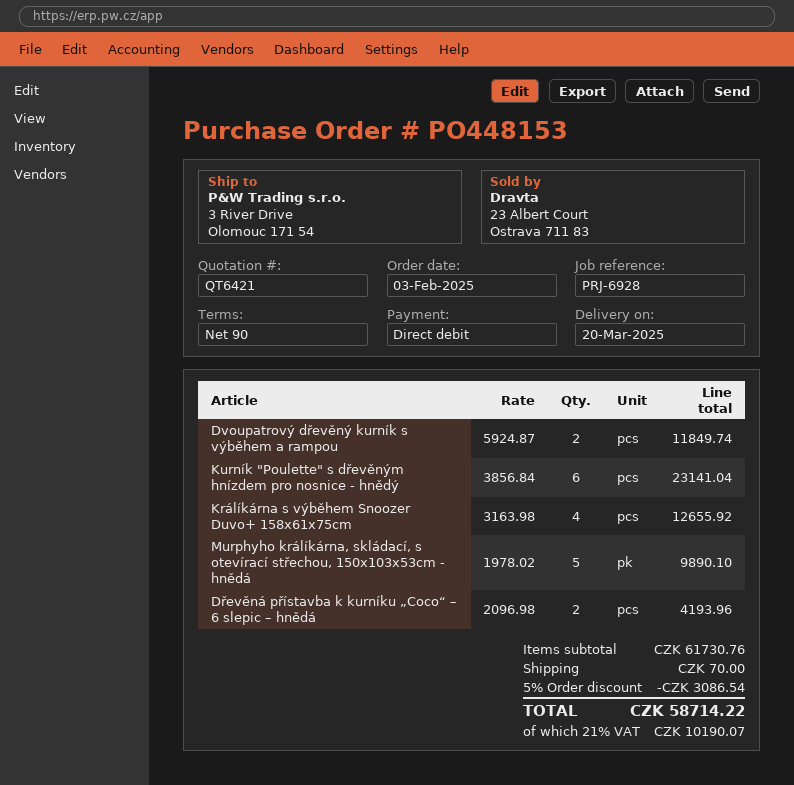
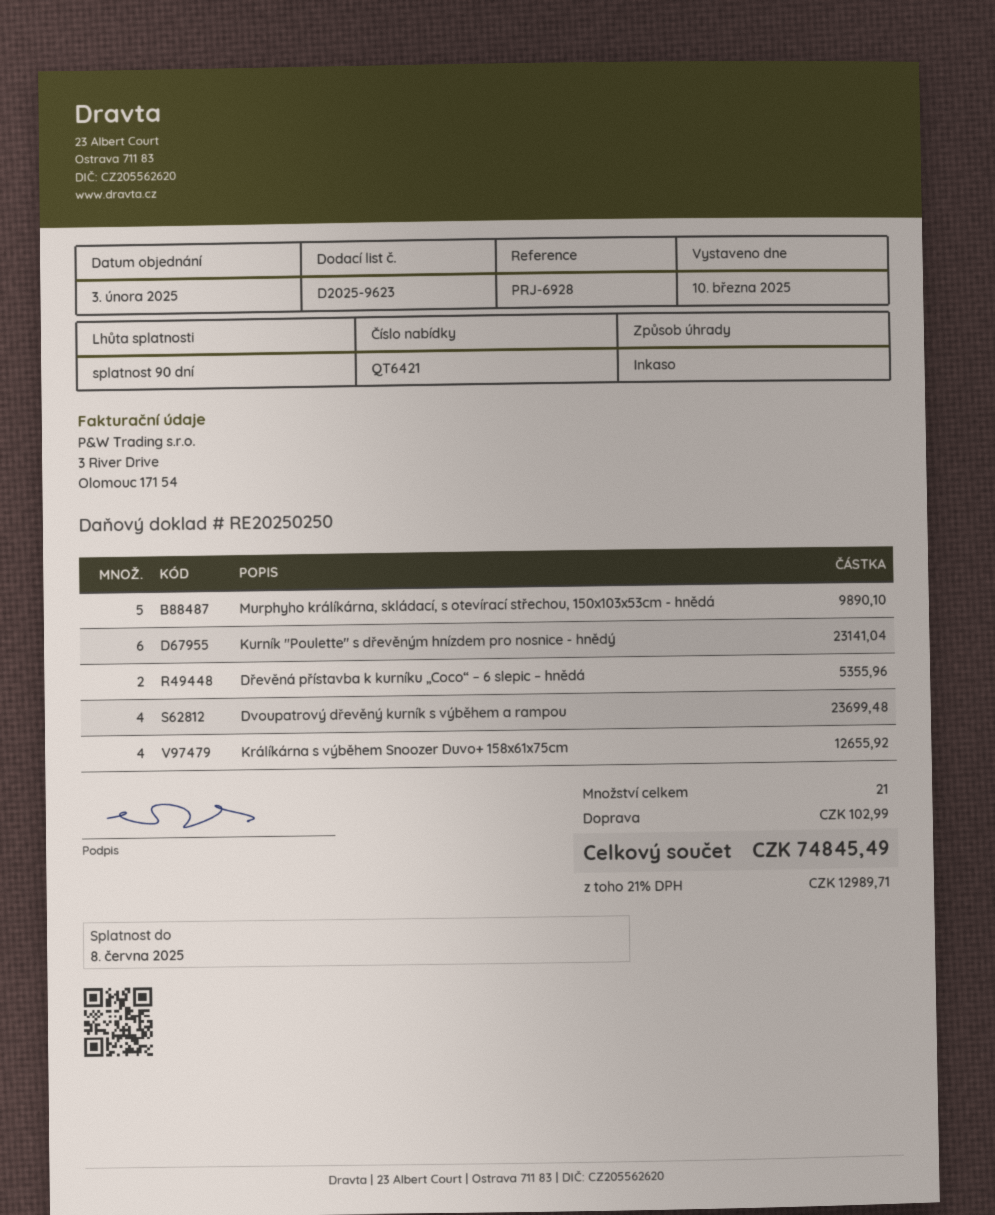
Dvoupatrový dřevěný kurník s výběhem a rampou: 2 for 11849.74 -> 4 for 23699.48
Dřevěná přístavba k kurníku „Coco“ – 6 slepic – hnědá: 2 for 4193.96 -> 2 for 5355.96
discount: 5% = 3086.54 -> none
shipping: 70.00 -> 102.99
tax: 21% = 10190.07 -> 21% = 12989.71
total: 58714.22 -> 74845.49

